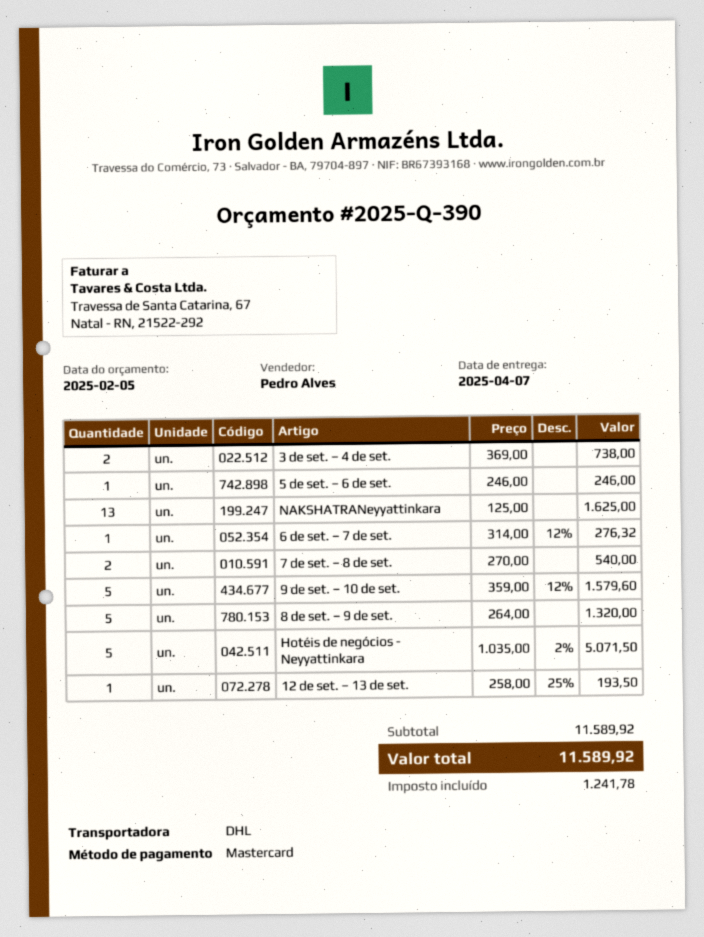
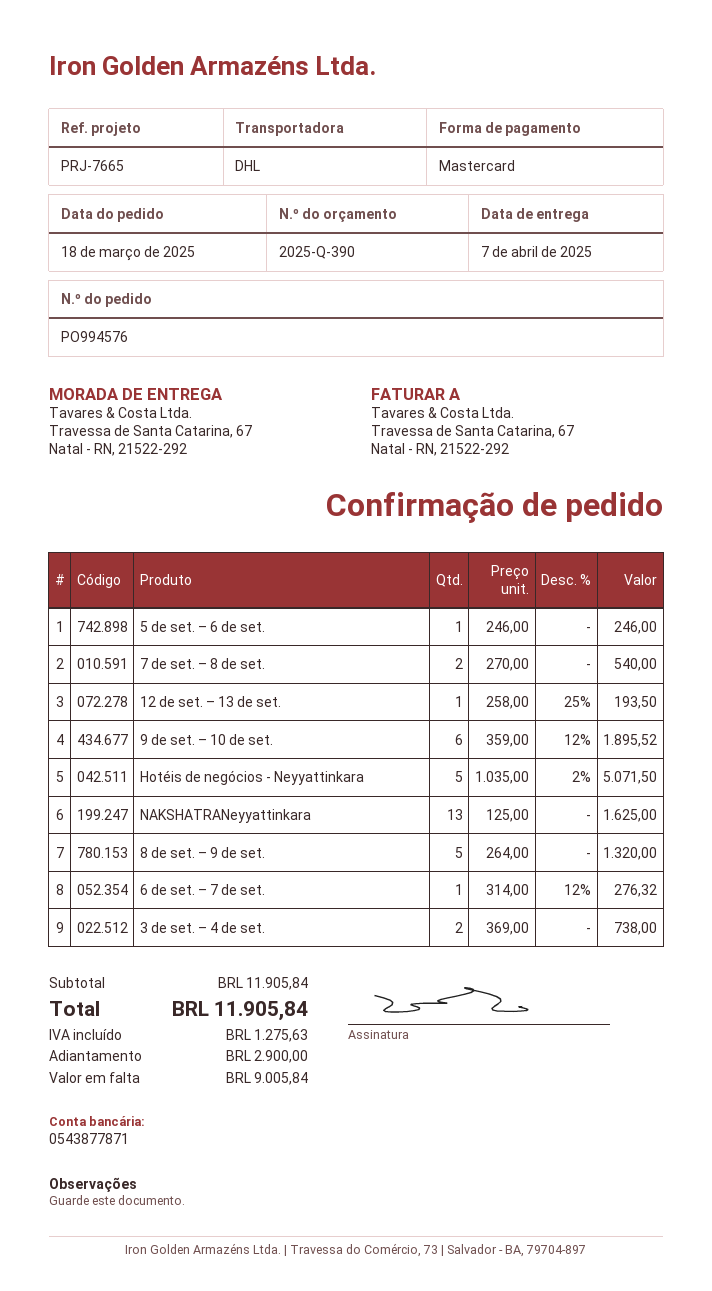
9 de set. – 10 de set.: 5 x 359.00 - 12% = 1579.60 -> 6 x 359.00 - 12% = 1895.52
subtotal: 11589.92 -> 11905.84
tax: 1241.78 -> 1275.63
total: 11589.92 -> 11905.84

